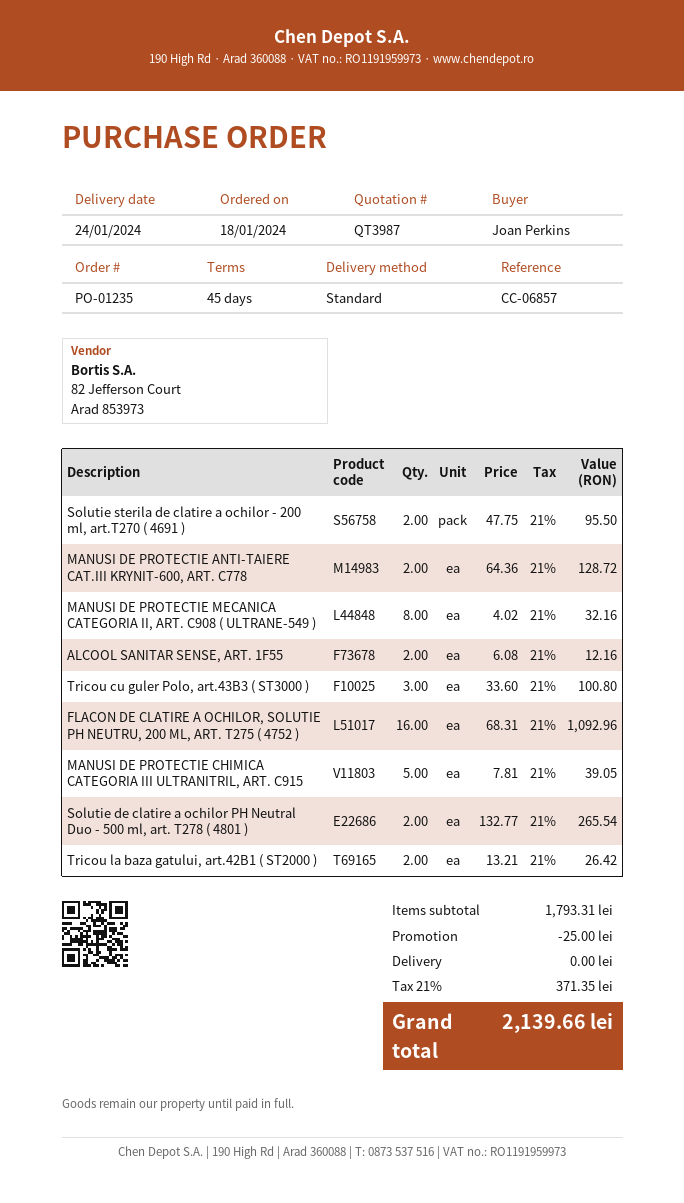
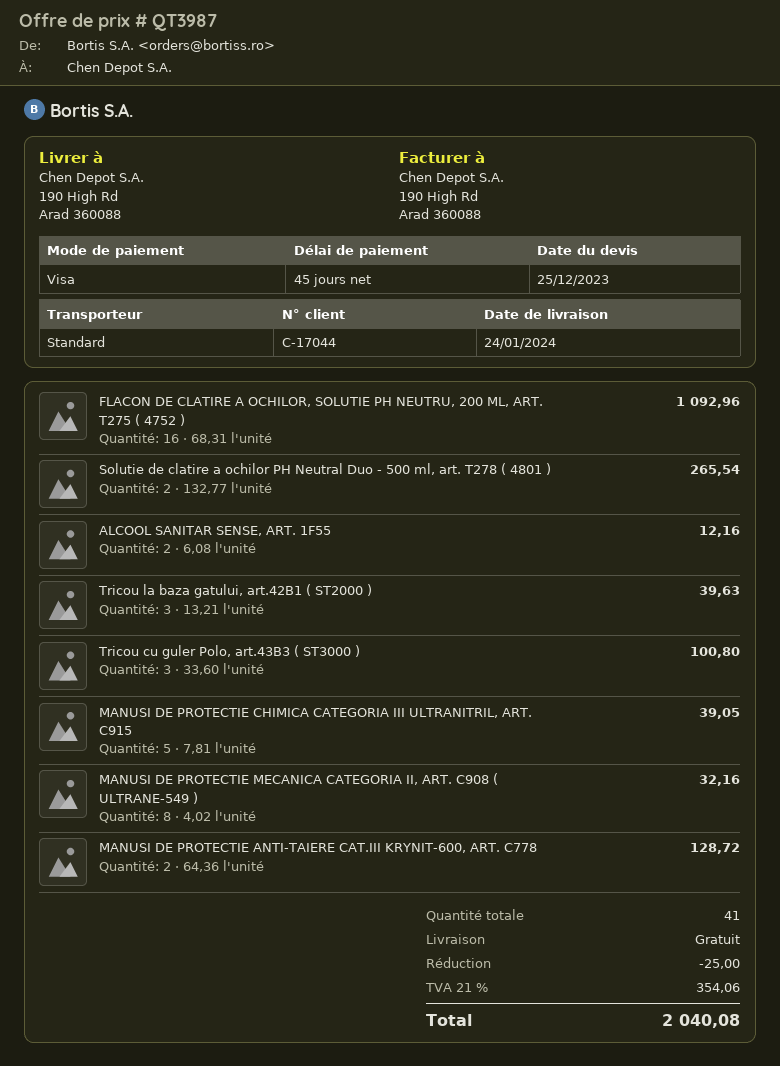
Solutie sterila de clatire a ochilor - 200 ml, art.T270 ( 4691 ): 2 x 47.75 = 95.50 -> none
Tricou la baza gatului, art.42B1 ( ST2000 ): 2 x 13.21 = 26.42 -> 3 x 13.21 = 39.63
tax: 21% = 371.35 -> 21% = 354.06
total: 2139.66 -> 2040.08

